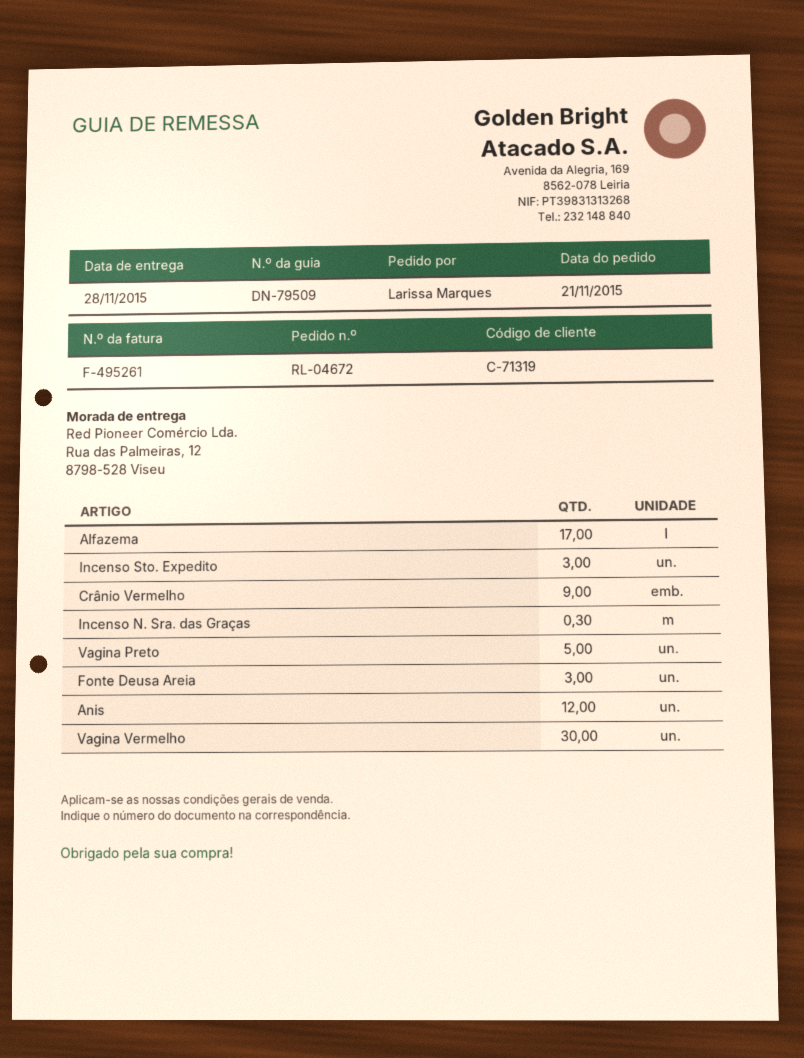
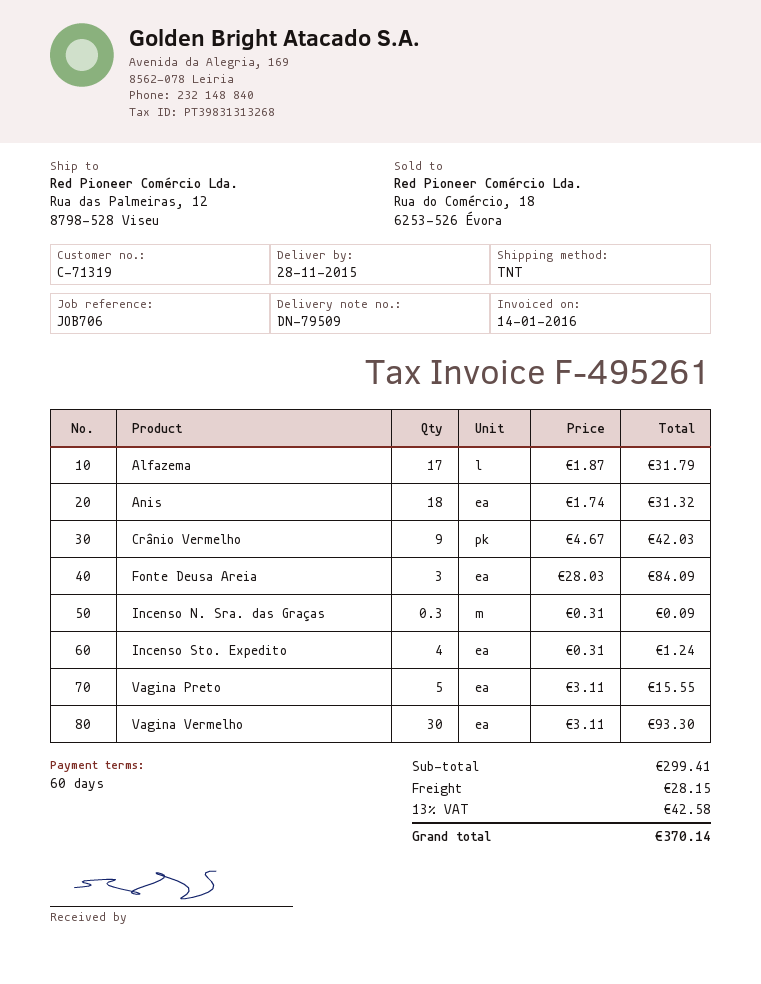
Incenso Sto. Expedito: 3 -> 4
Anis: 12 -> 18

